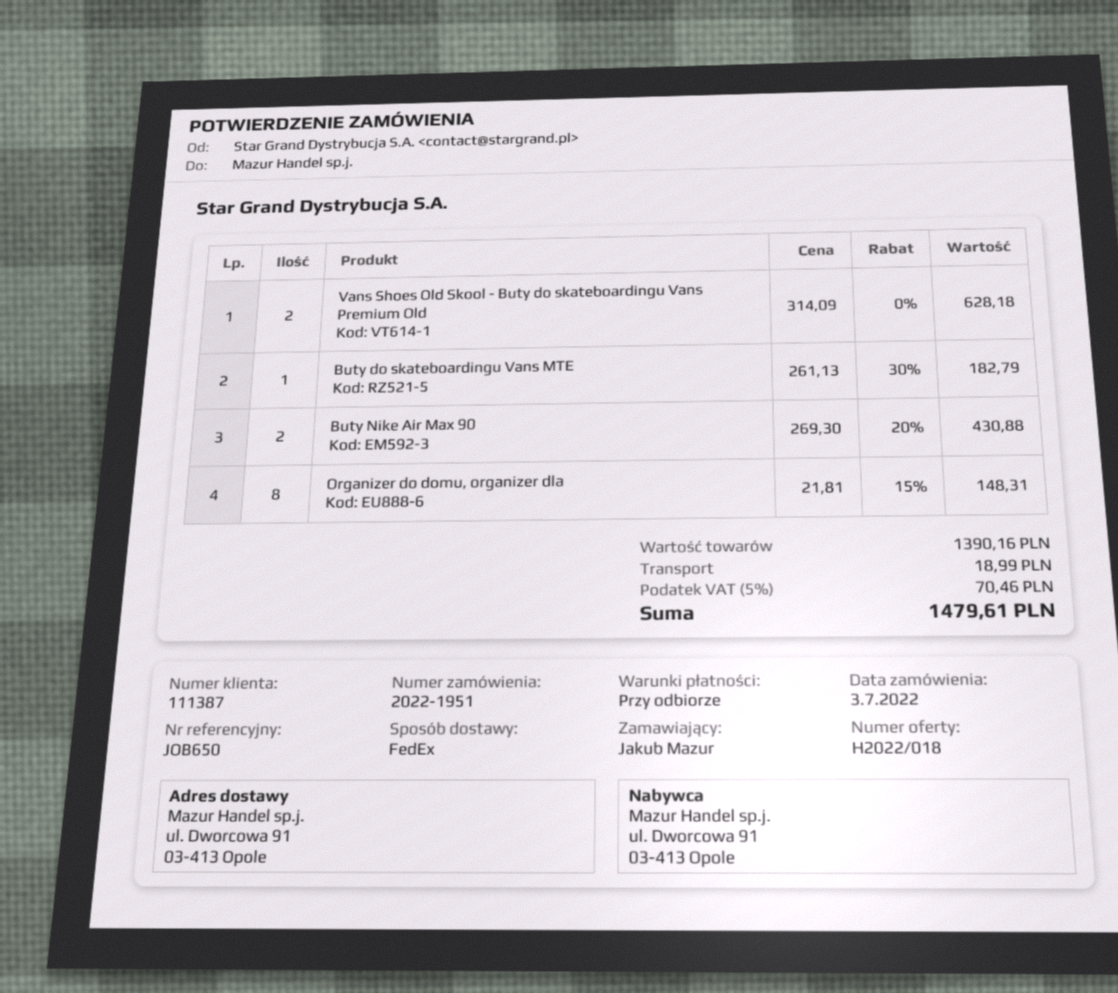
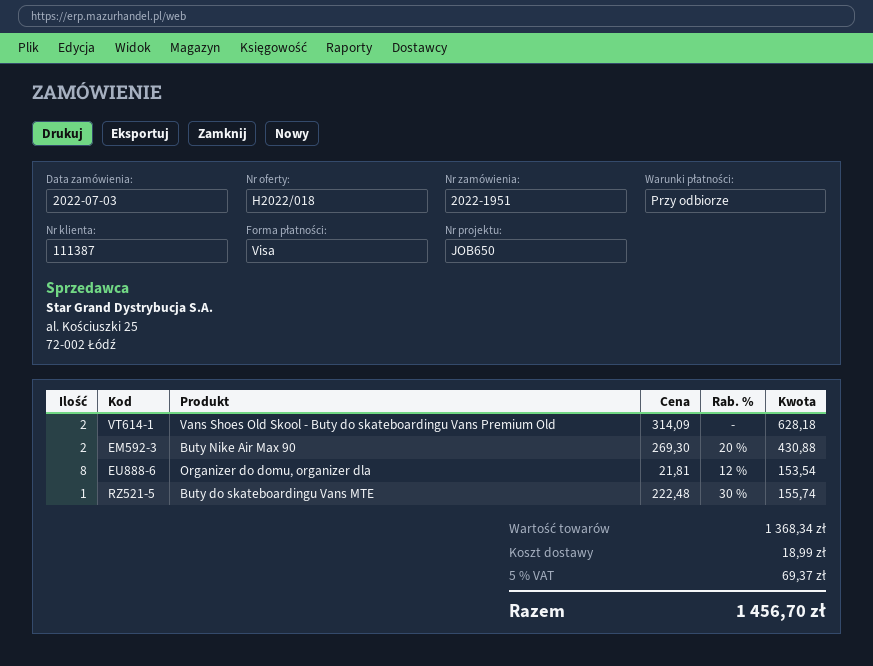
Buty do skateboardingu Vans MTE: 1 x 261.13 - 30% = 182.79 -> 1 x 222.48 - 30% = 155.74
Organizer do domu, organizer dla: 8 x 21.81 - 15% = 148.31 -> 8 x 21.81 - 12% = 153.54
subtotal: 1390.16 -> 1368.34
tax: 5% = 70.46 -> 5% = 69.37
total: 1479.61 -> 1456.70

